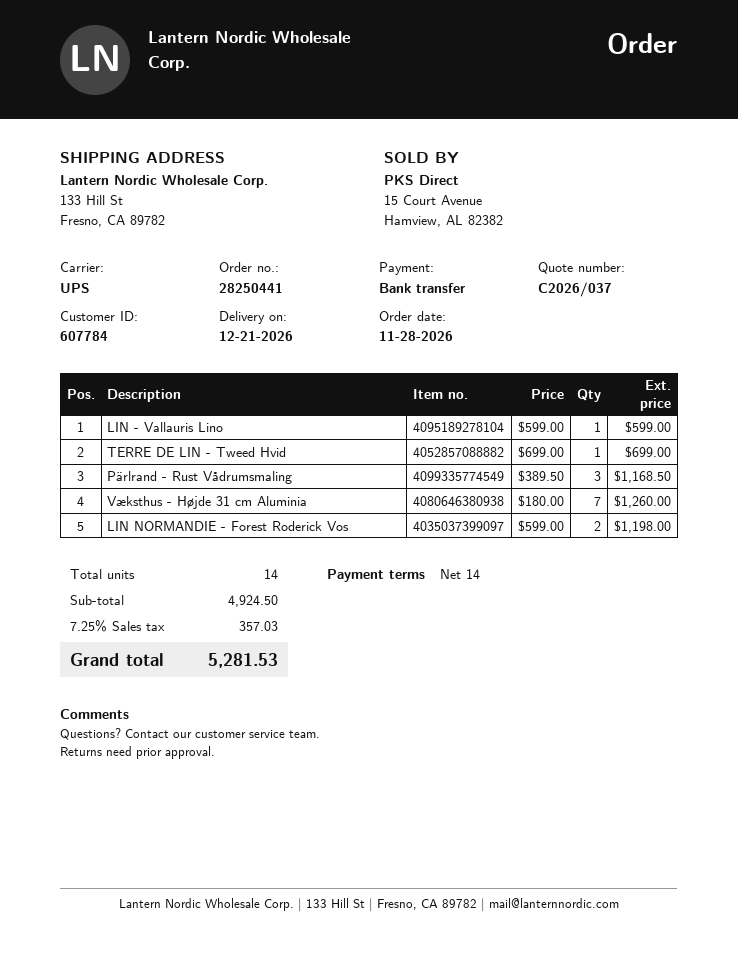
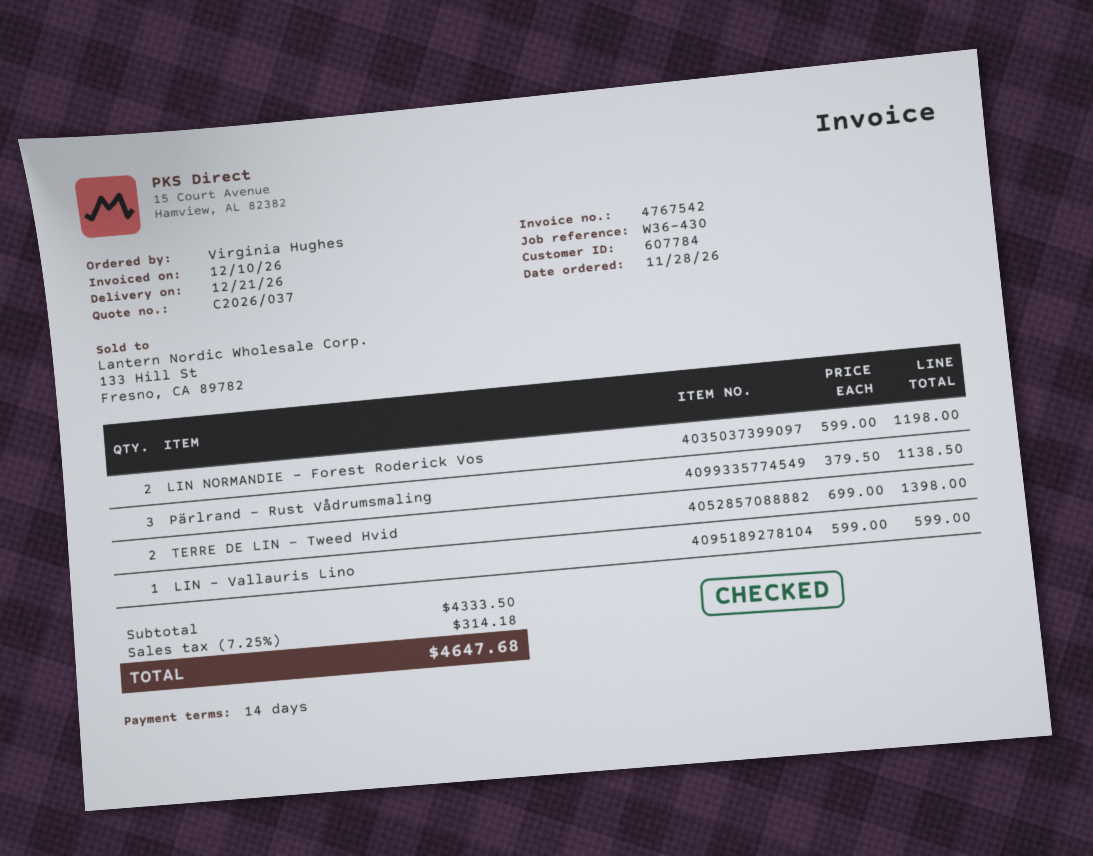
TERRE DE LIN - Tweed Hvid: 1 x 699.00 = 699.00 -> 2 x 699.00 = 1398.00
Pärlrand - Rust Vådrumsmaling: 3 x 389.50 = 1168.50 -> 3 x 379.50 = 1138.50
Væksthus - Højde 31 cm Aluminia: 7 x 180.00 = 1260.00 -> none
subtotal: 4924.50 -> 4333.50
tax: 7.25% = 357.03 -> 7.25% = 314.18
total: 5281.53 -> 4647.68

